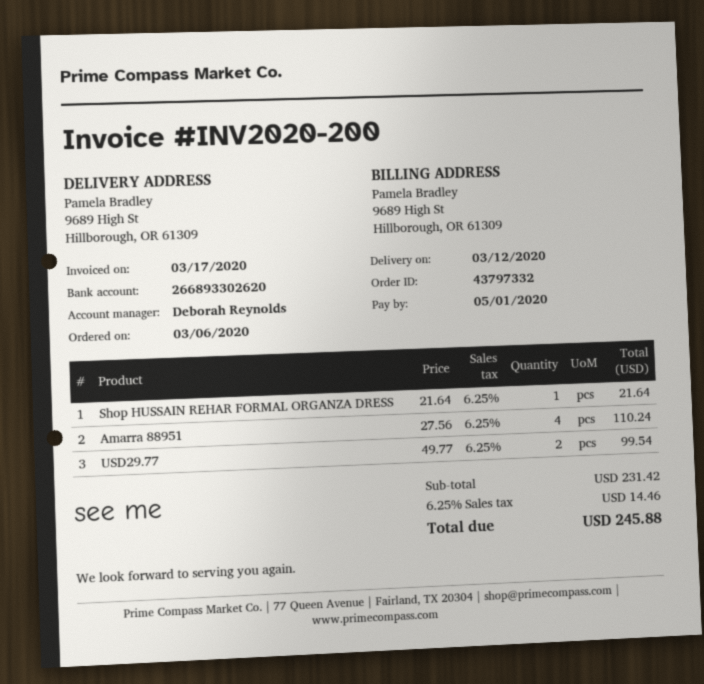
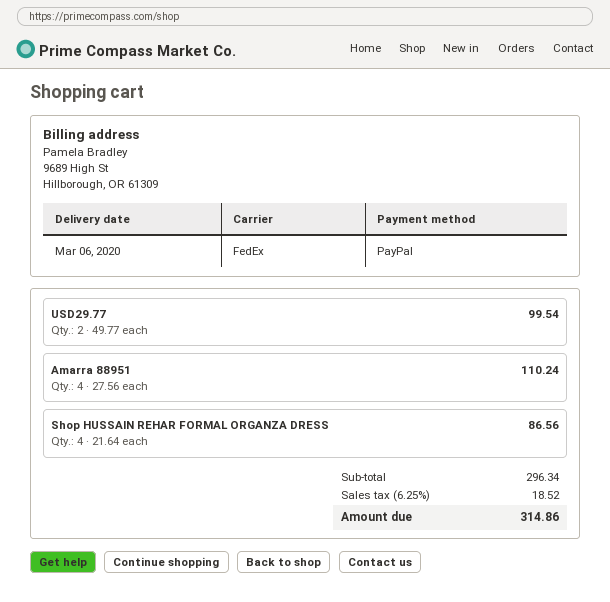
delivery date: 2020-03-12 -> 2020-03-06
Shop HUSSAIN REHAR FORMAL ORGANZA DRESS: 1 x 21.64 = 21.64 -> 4 x 21.64 = 86.56
subtotal: 231.42 -> 296.34
tax: 6.25% = 14.46 -> 6.25% = 18.52
total: 245.88 -> 314.86

